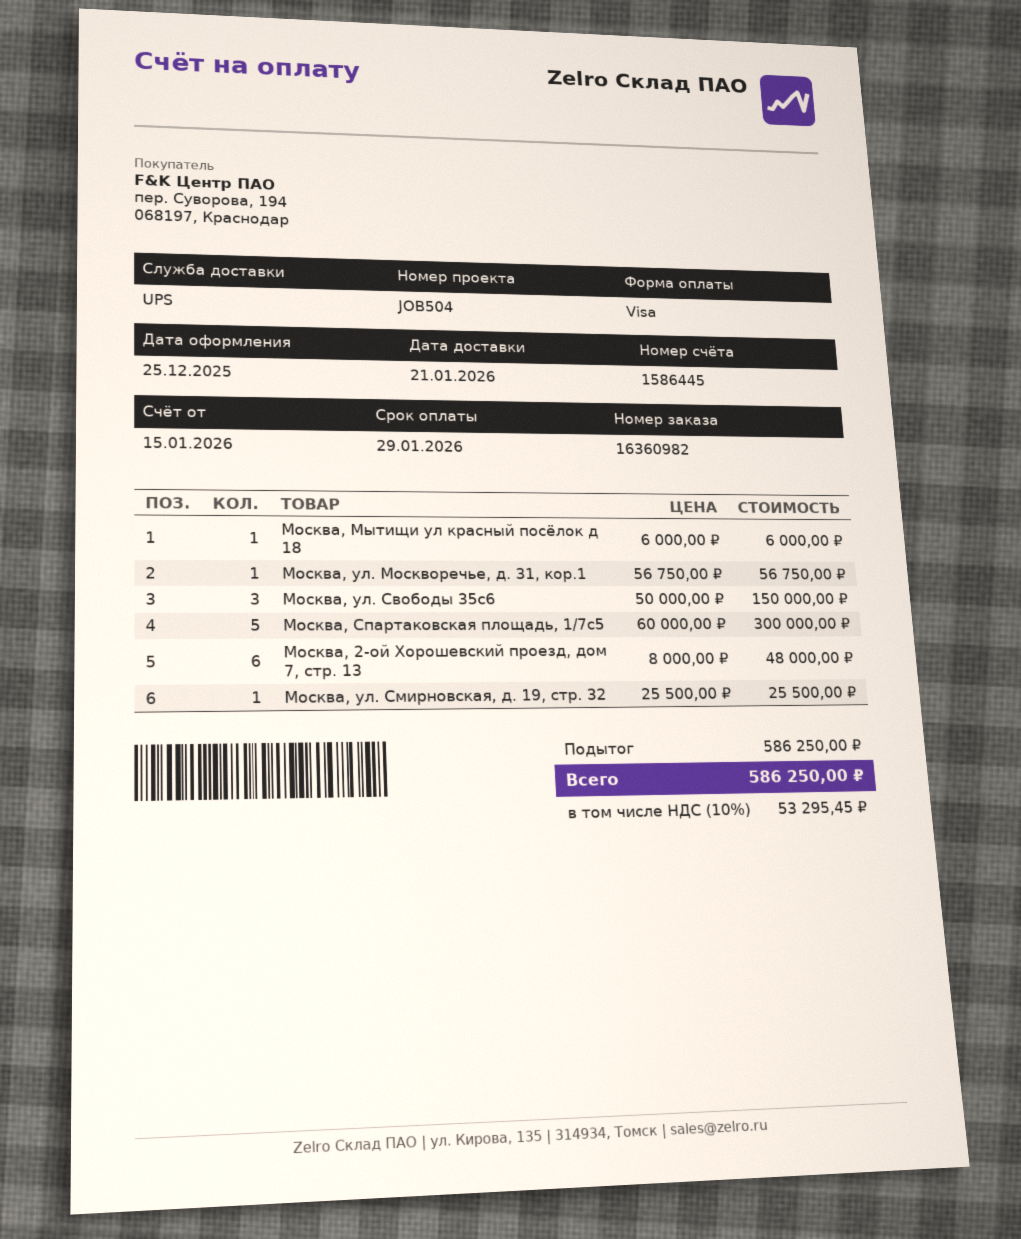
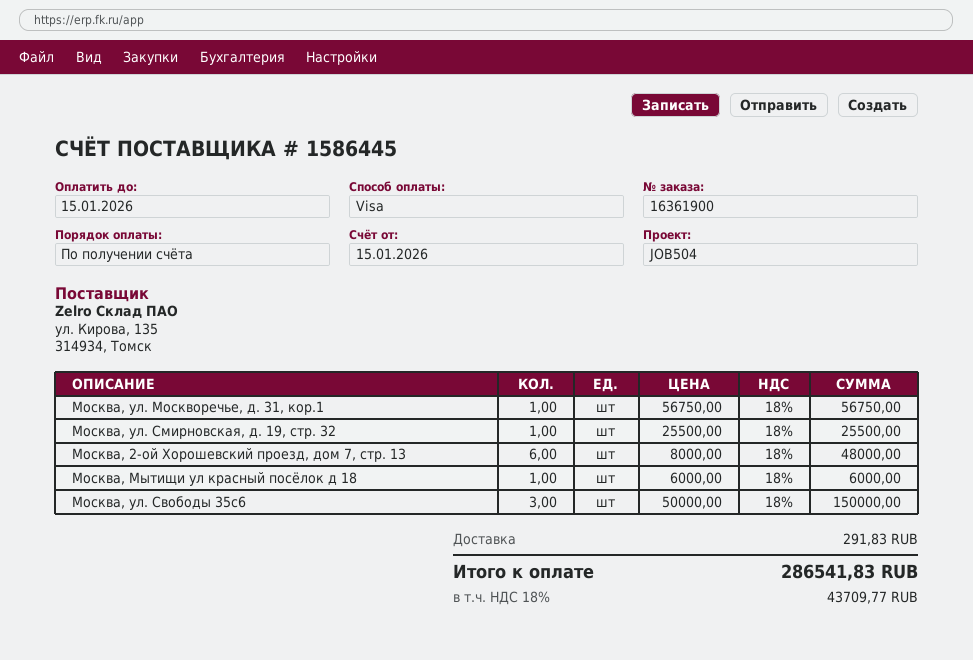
order number: 16360982 -> 16361900
due date: 2026-01-29 -> 2026-01-15
Москва, Спартаковская площадь, 1/7с5: 5 x 60000.00 = 300000.00 -> none
shipping: none -> 291.83
tax: 10% = 53295.45 -> 18% = 43709.77
total: 586250.00 -> 286541.83

